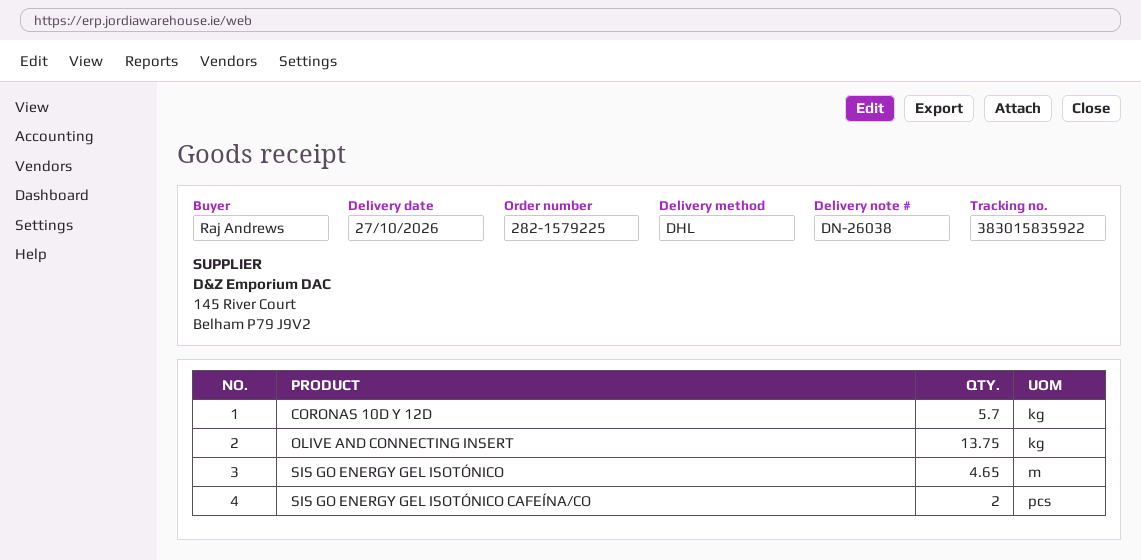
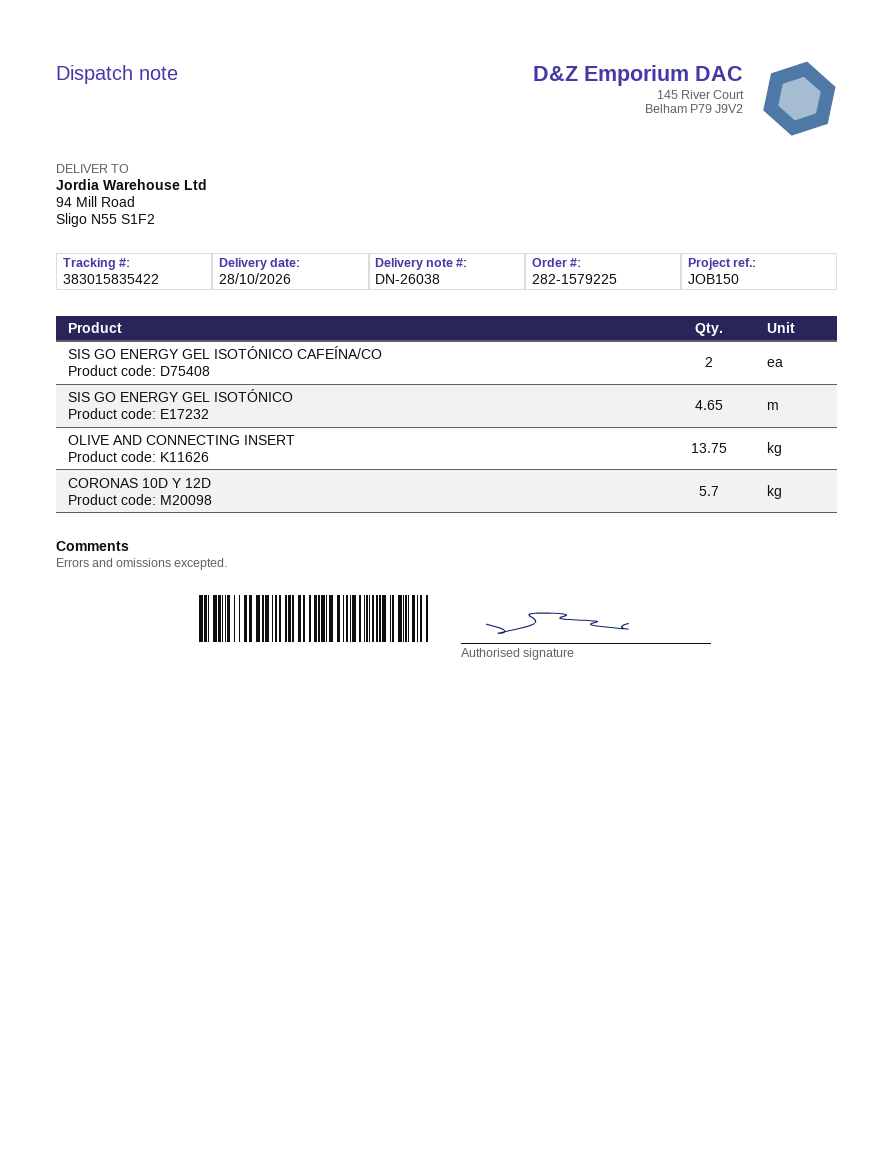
delivery date: 2026-10-27 -> 2026-10-28
tracking number: 383015835922 -> 383015835422

